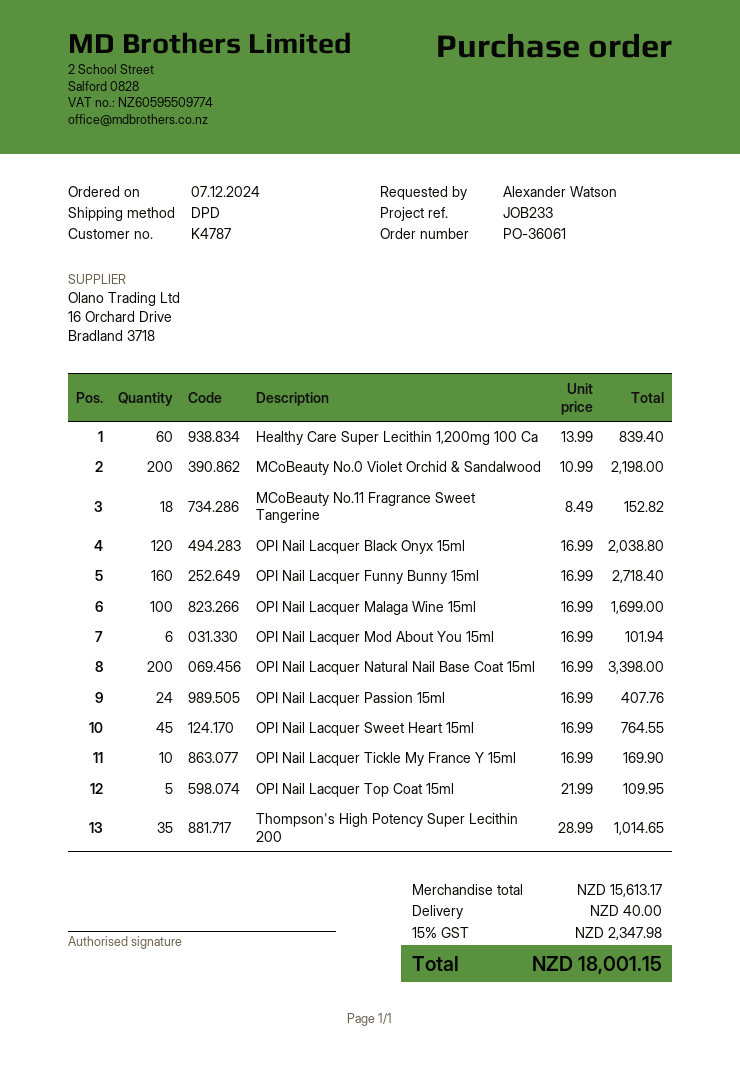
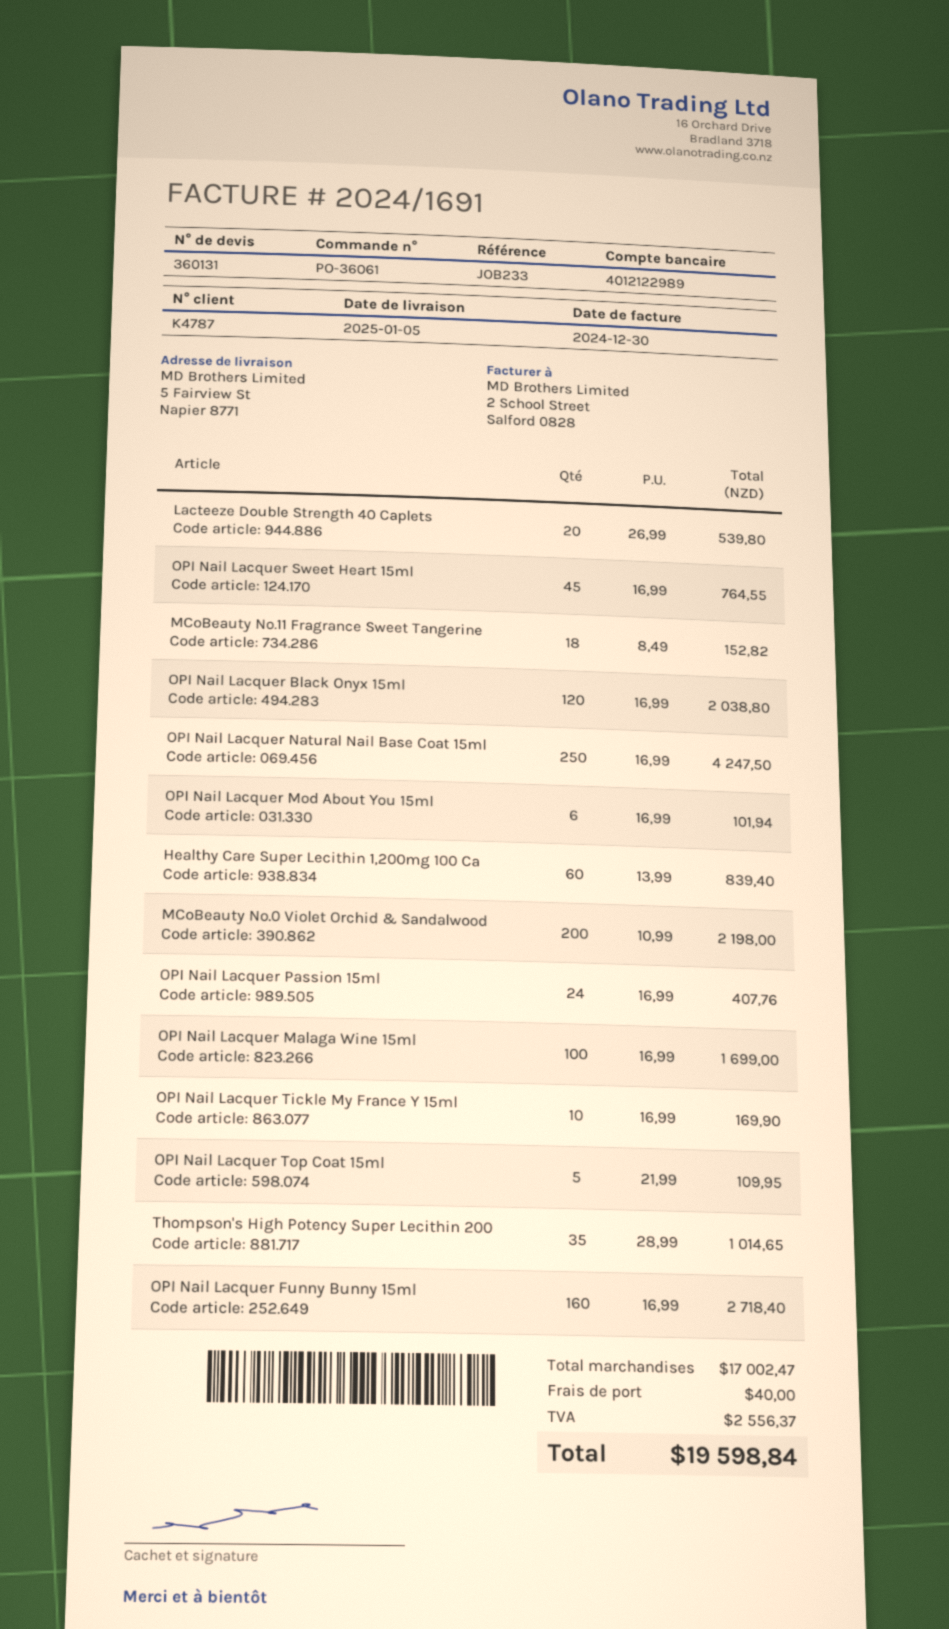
OPI Nail Lacquer Natural Nail Base Coat 15ml: 200 x 16.99 = 3398.00 -> 250 x 16.99 = 4247.50
Lacteeze Double Strength 40 Caplets: none -> 20 x 26.99 = 539.80
subtotal: 15613.17 -> 17002.47
tax: 2347.98 -> 2556.37
total: 18001.15 -> 19598.84

